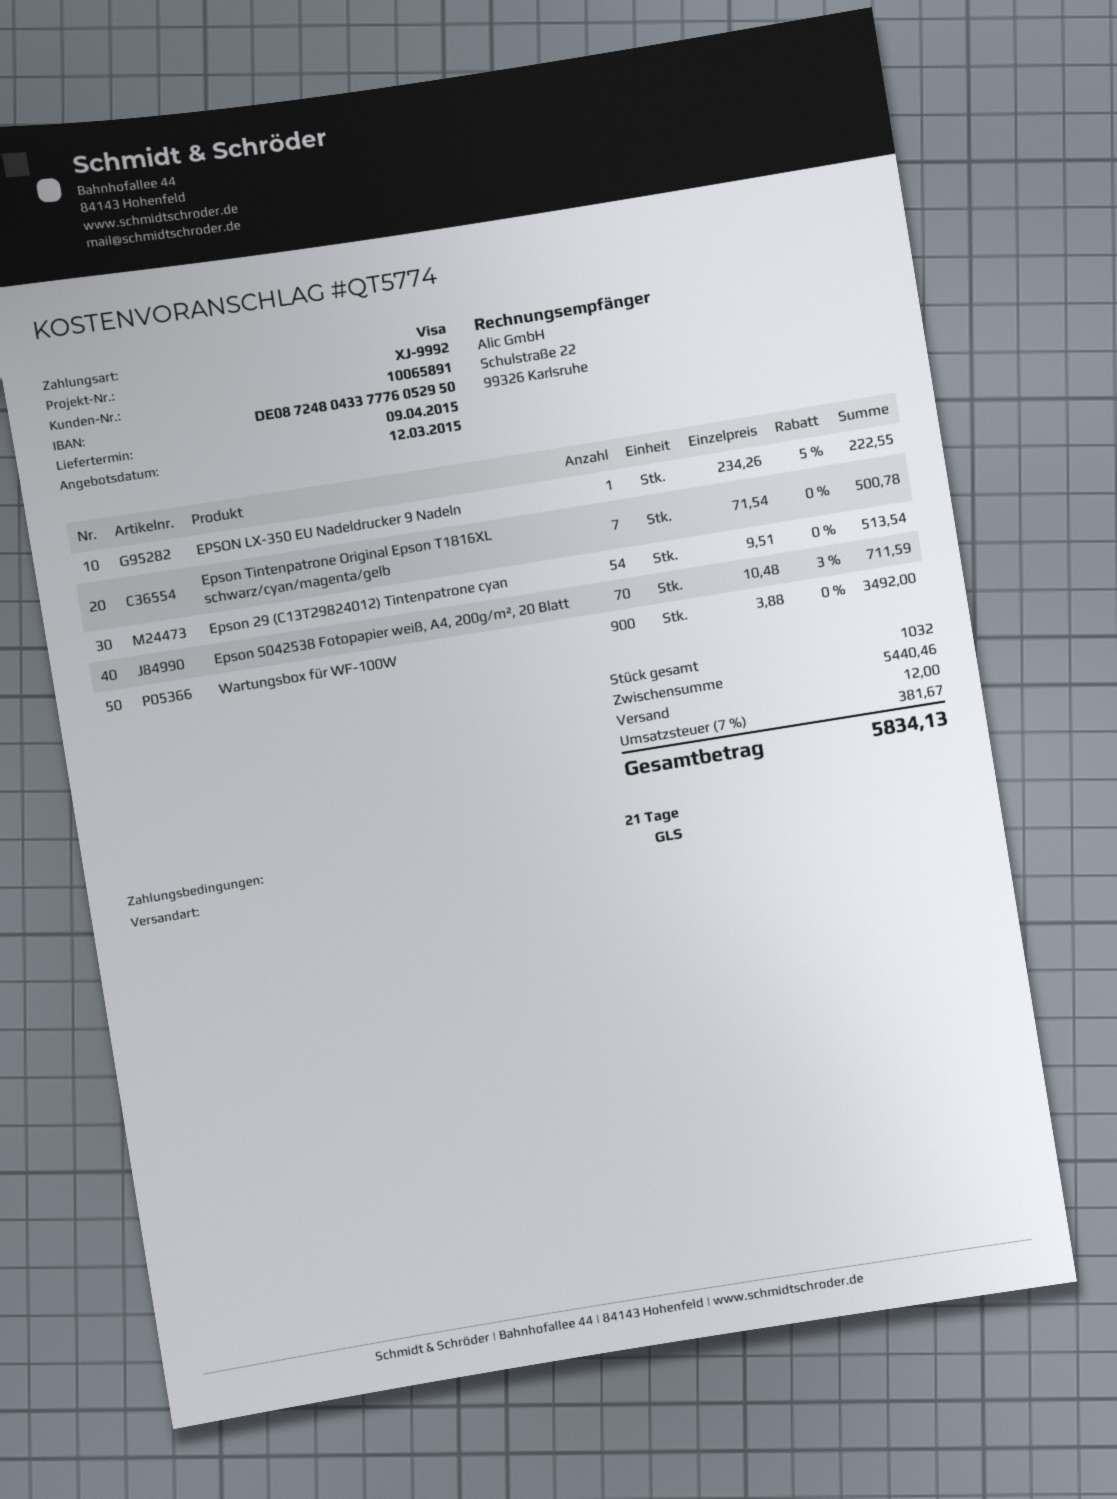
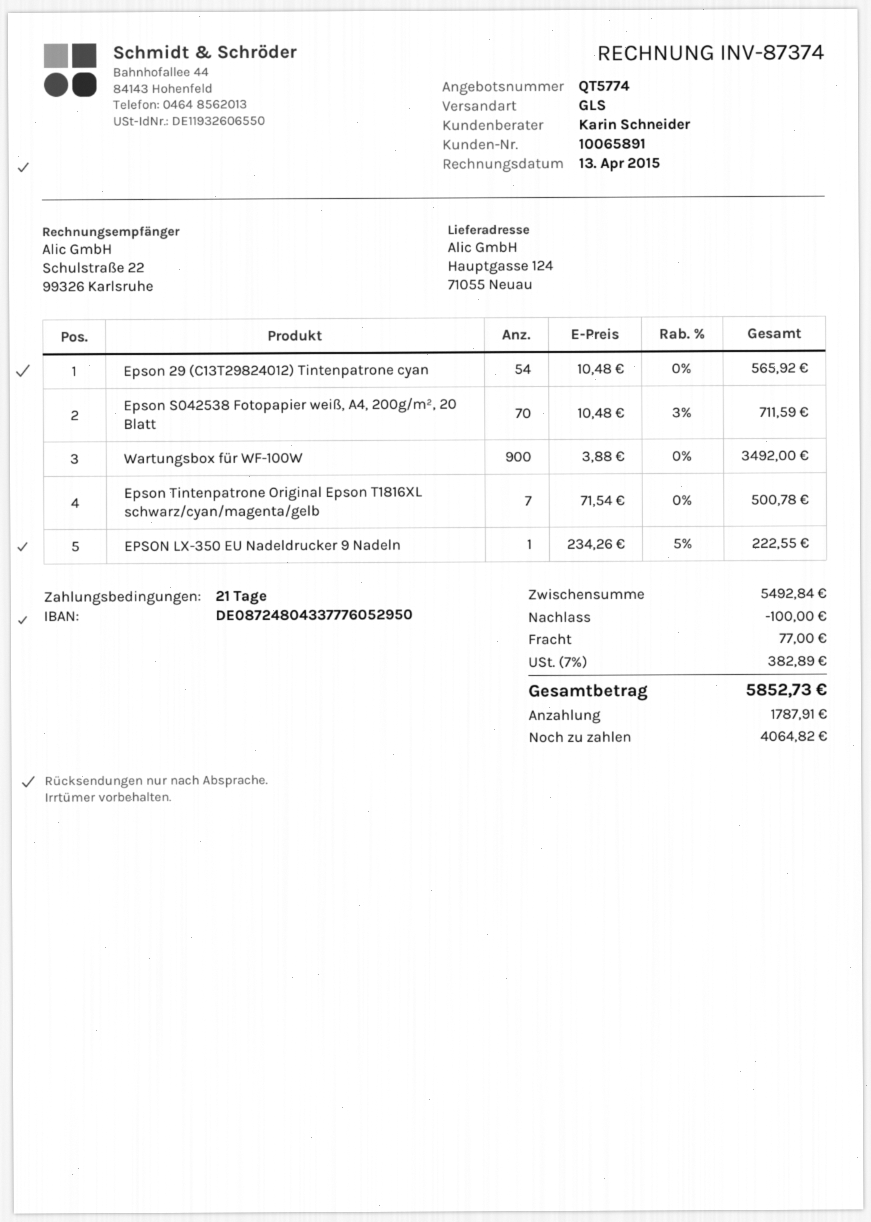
Epson 29 (C13T29824012) Tintenpatrone cyan: 54 x 9.51 = 513.54 -> 54 x 10.48 = 565.92
subtotal: 5440.46 -> 5492.84
discount: none -> 100.00
shipping: 12.00 -> 77.00
tax: 7% = 381.67 -> 7% = 382.89
total: 5834.13 -> 5852.73

